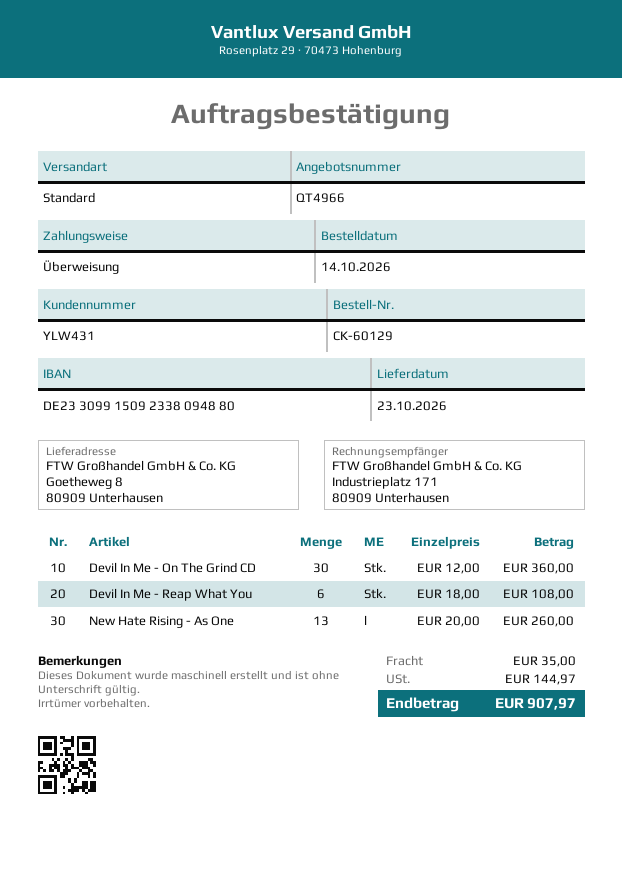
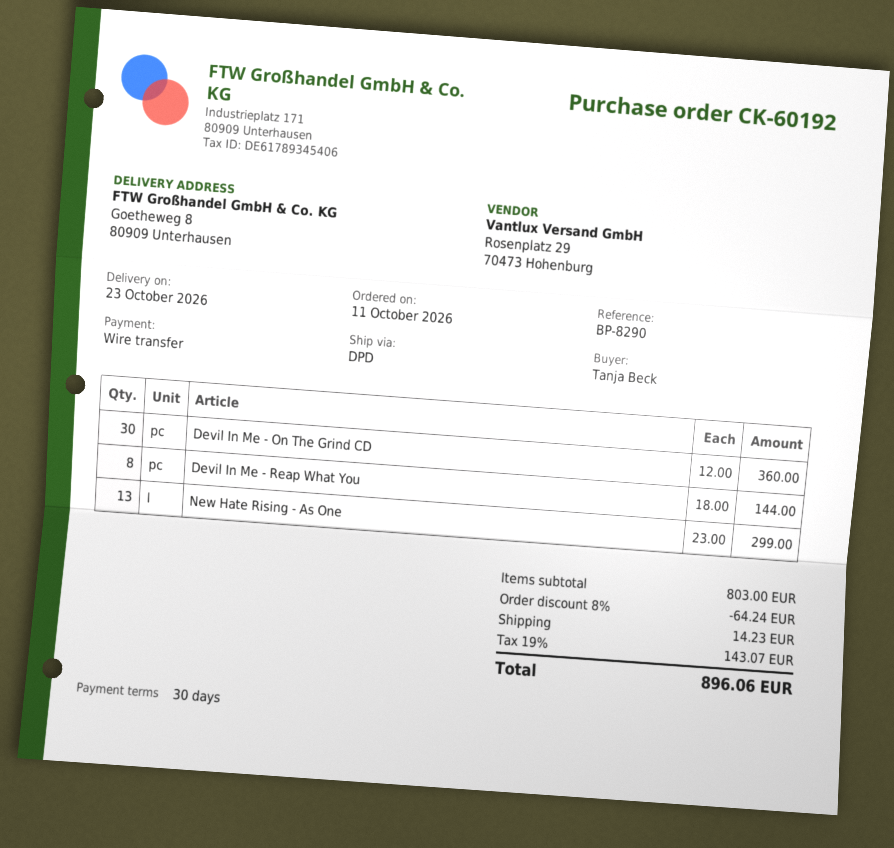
order number: CK-60129 -> CK-60192
order date: 2026-10-14 -> 2026-10-11
shipping method: standard -> DPD
Devil In Me - Reap What You: 6 x 18.00 = 108.00 -> 8 x 18.00 = 144.00
New Hate Rising - As One: 13 x 20.00 = 260.00 -> 13 x 23.00 = 299.00
discount: none -> 8% = 64.24
shipping: 35.00 -> 14.23
tax: 144.97 -> 143.07
total: 907.97 -> 896.06

